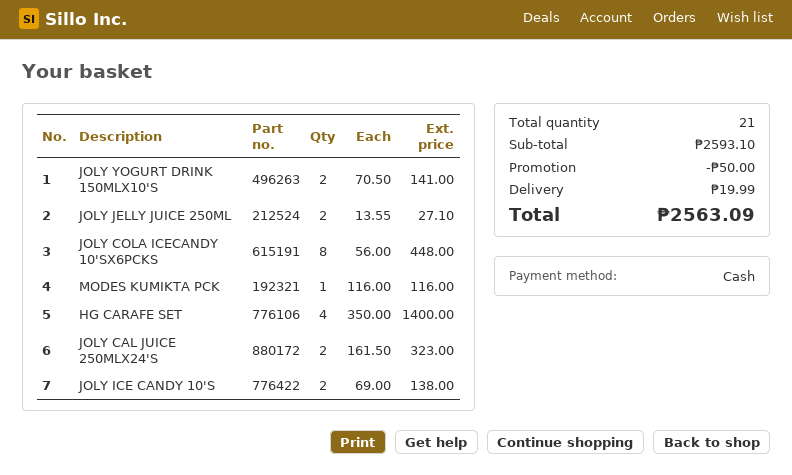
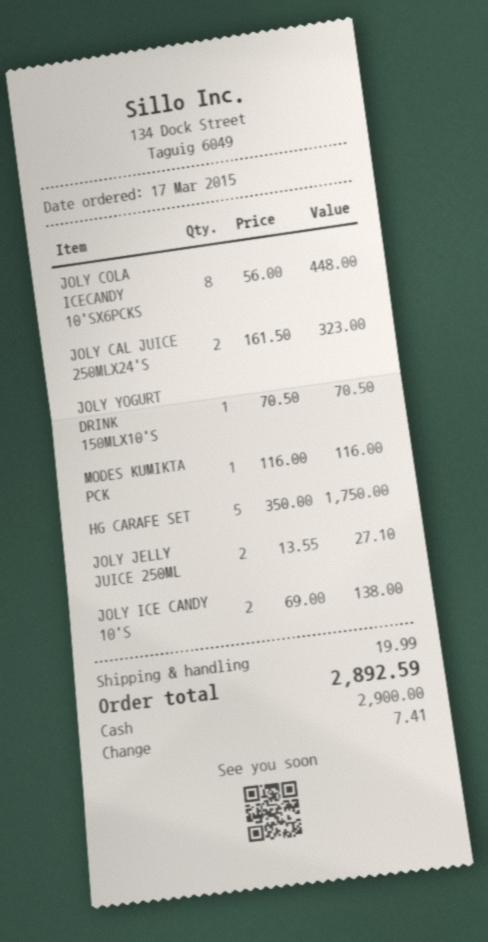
JOLY YOGURT DRINK 150MLX10'S: 2 x 70.50 = 141.00 -> 1 x 70.50 = 70.50
HG CARAFE SET: 4 x 350.00 = 1400.00 -> 5 x 350.00 = 1750.00
discount: 50.00 -> none
total: 2563.09 -> 2892.59

